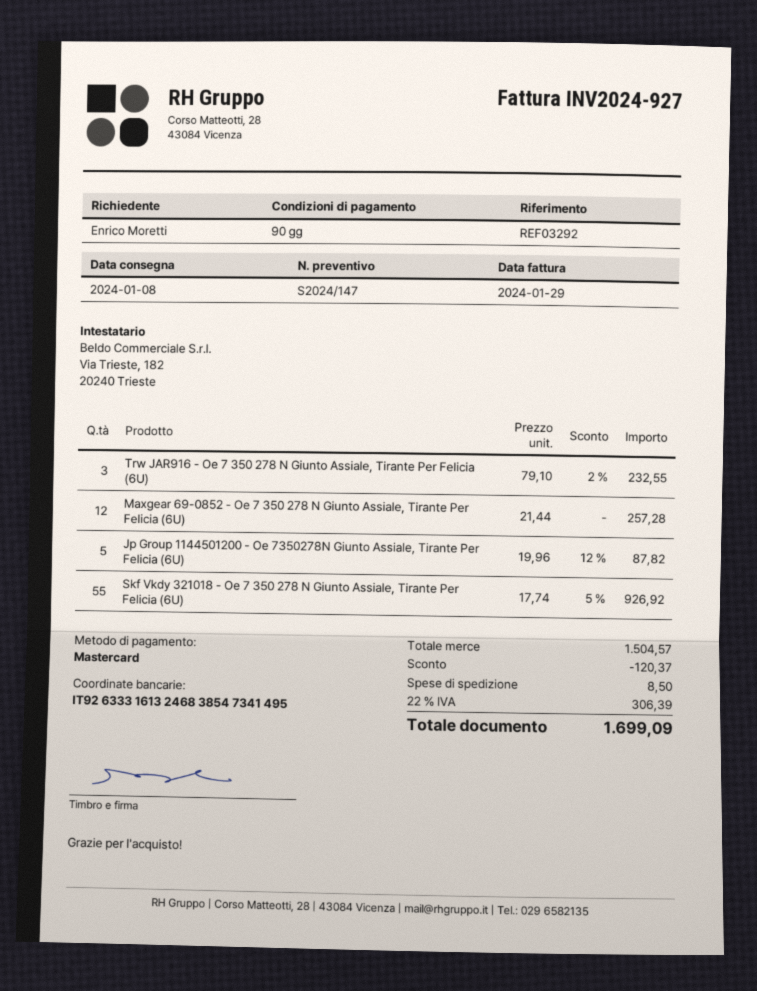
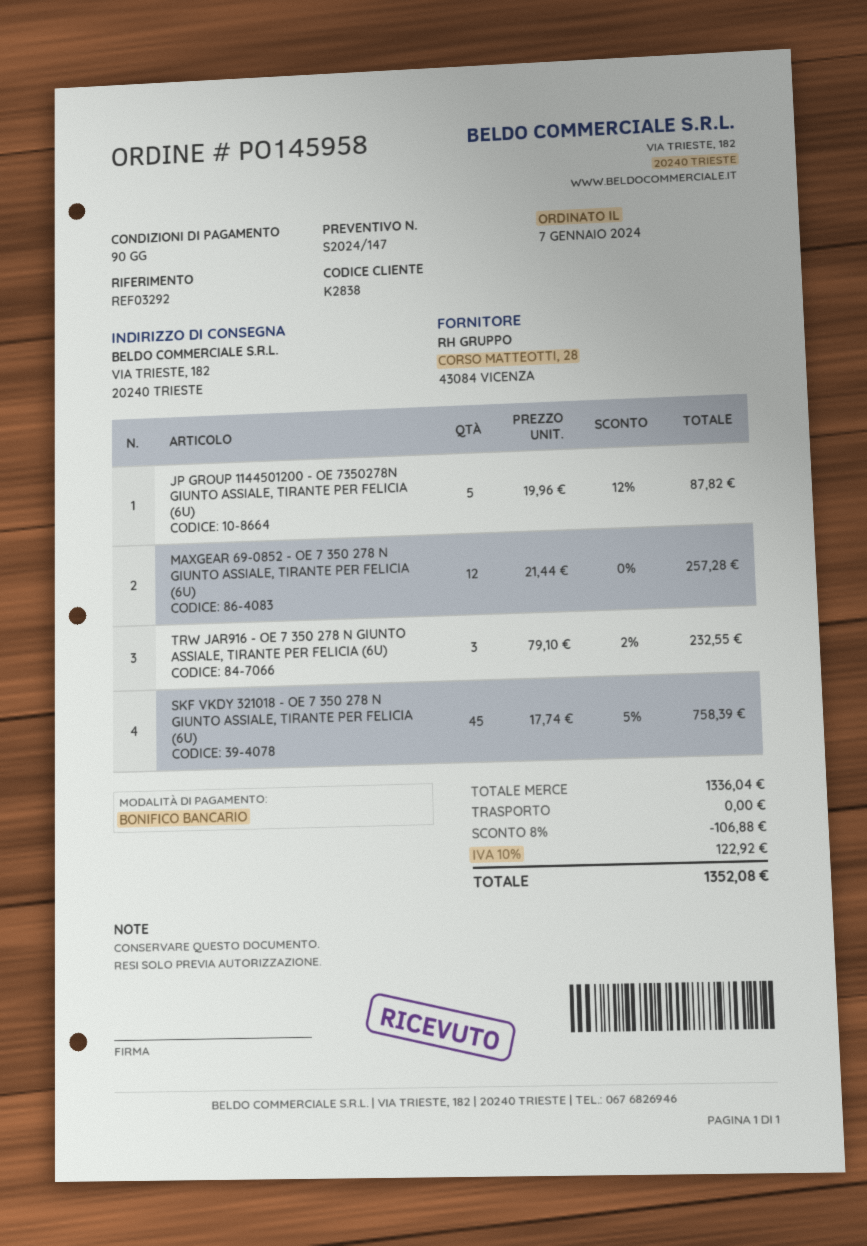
payment method: Mastercard -> bank transfer
Skf Vkdy 321018 - Oe 7 350 278 N Giunto Assiale, Tirante Per Felicia (6U): 55 x 17.74 - 5% = 926.92 -> 45 x 17.74 - 5% = 758.39
subtotal: 1504.57 -> 1336.04
discount: 120.37 -> 106.88
shipping: 8.50 -> 0.00
tax: 22% = 306.39 -> 10% = 122.92
total: 1699.09 -> 1352.08

